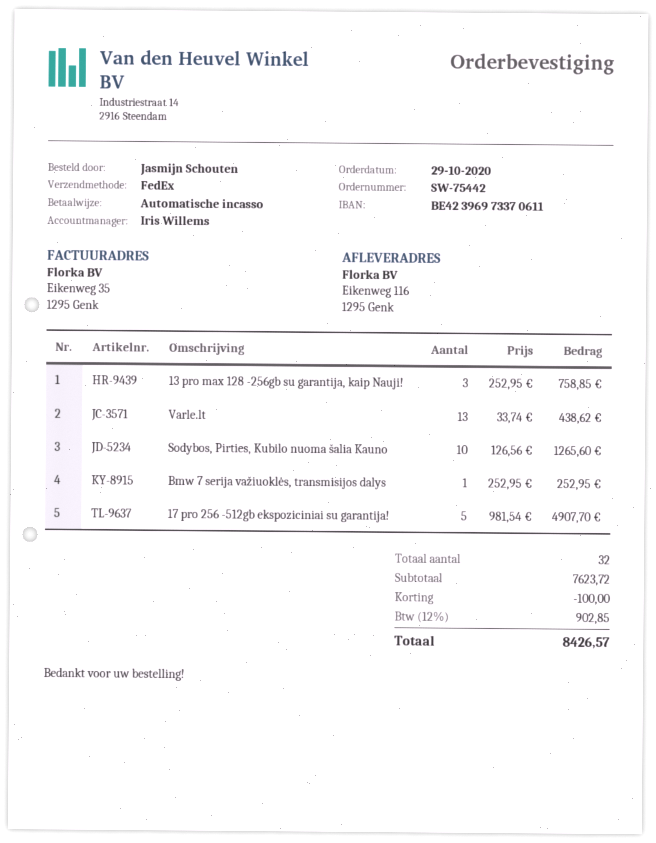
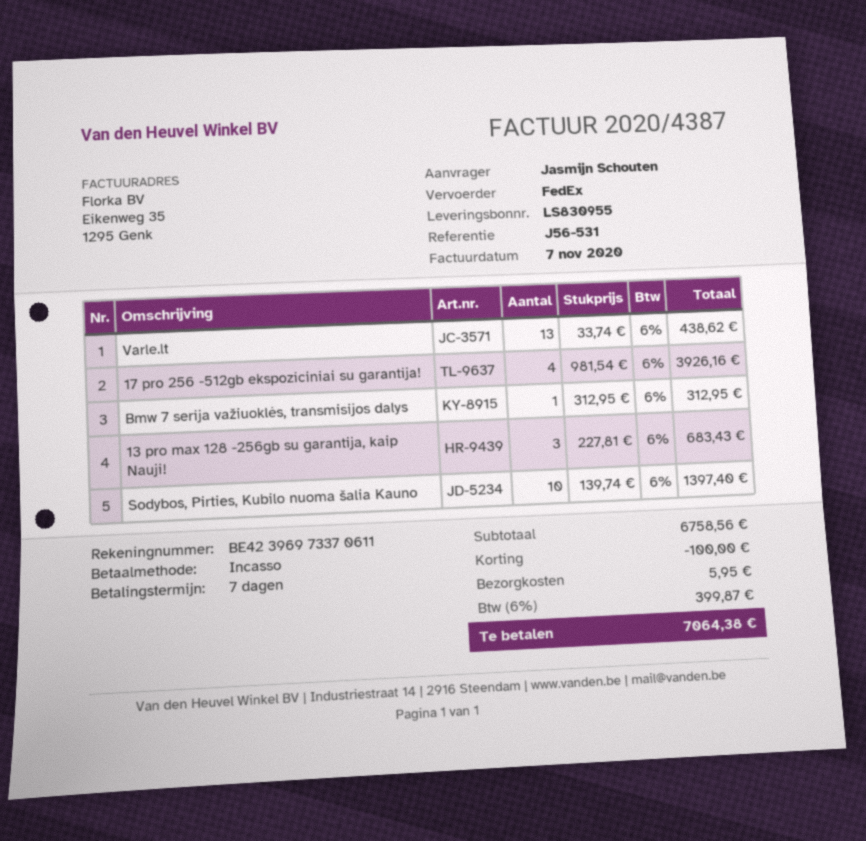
13 pro max 128 -256gb su garantija, kaip Nauji!: 3 x 252.95 = 758.85 -> 3 x 227.81 = 683.43
Sodybos, Pirties, Kubilo nuoma šalia Kauno: 10 x 126.56 = 1265.60 -> 10 x 139.74 = 1397.40
Bmw 7 serija važiuoklės, transmisijos dalys: 1 x 252.95 = 252.95 -> 1 x 312.95 = 312.95
17 pro 256 -512gb ekspoziciniai su garantija!: 5 x 981.54 = 4907.70 -> 4 x 981.54 = 3926.16
subtotal: 7623.72 -> 6758.56
shipping: none -> 5.95
tax: 12% = 902.85 -> 6% = 399.87
total: 8426.57 -> 7064.38

